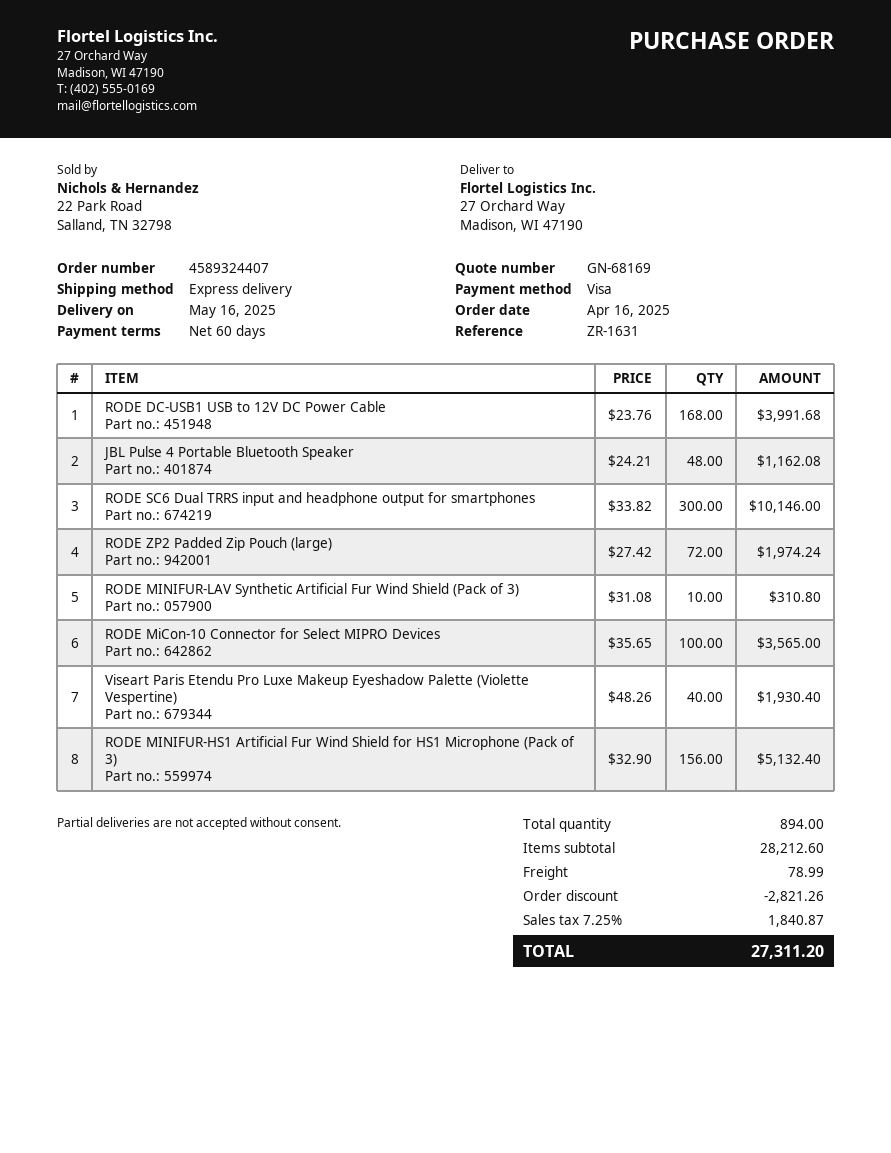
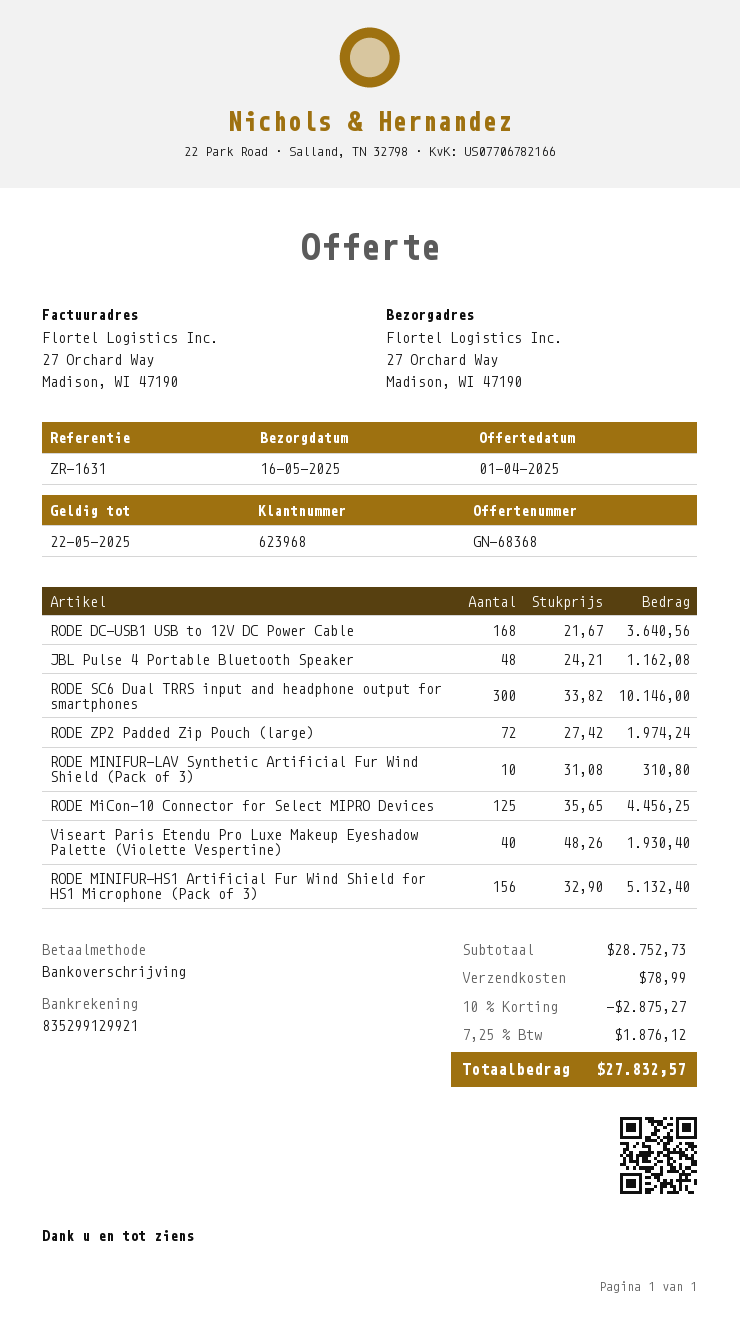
quote number: GN-68169 -> GN-68368
payment method: Visa -> bank transfer
RODE DC-USB1 USB to 12V DC Power Cable: 168 x 23.76 = 3991.68 -> 168 x 21.67 = 3640.56
RODE MiCon-10 Connector for Select MIPRO Devices: 100 x 35.65 = 3565.00 -> 125 x 35.65 = 4456.25
subtotal: 28212.60 -> 28752.73
discount: 2821.26 -> 2875.27
tax: 7.25% = 1840.87 -> 7.25% = 1876.12
total: 27311.20 -> 27832.57

